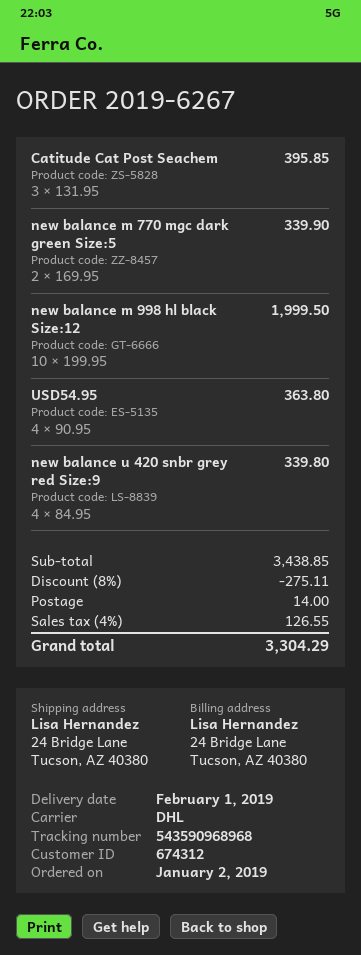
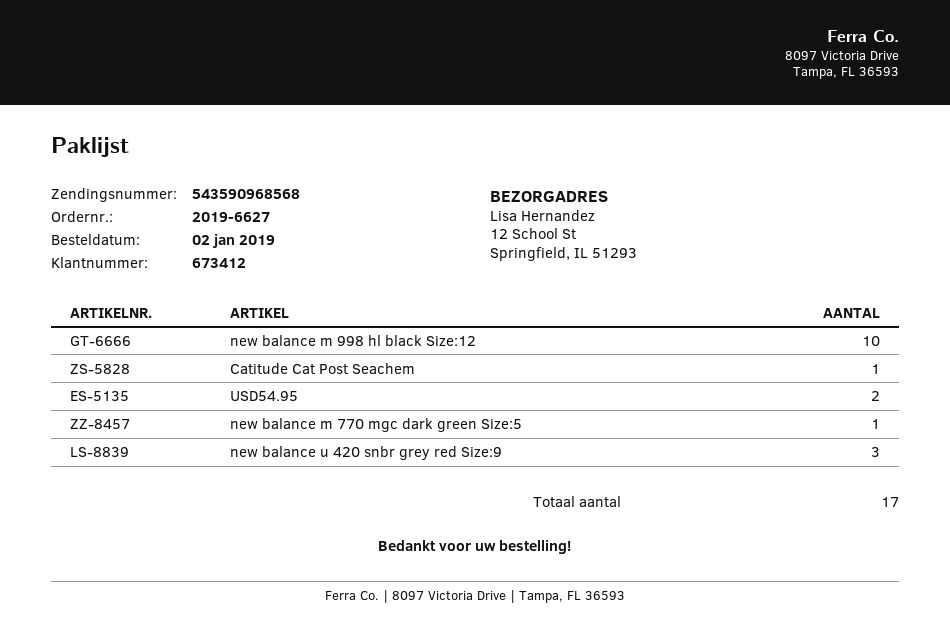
order number: 2019-6267 -> 2019-6627
customer number: 674312 -> 673412
tracking number: 543590968968 -> 543590968568
ship to: 24 Bridge Lane, Tucson, AZ 40380 -> 12 School St, Springfield, IL 51293
Catitude Cat Post Seachem: 3 -> 1
new balance m 770 mgc dark green Size:5: 2 -> 1
USD54.95: 4 -> 2
new balance u 420 snbr grey red Size:9: 4 -> 3

